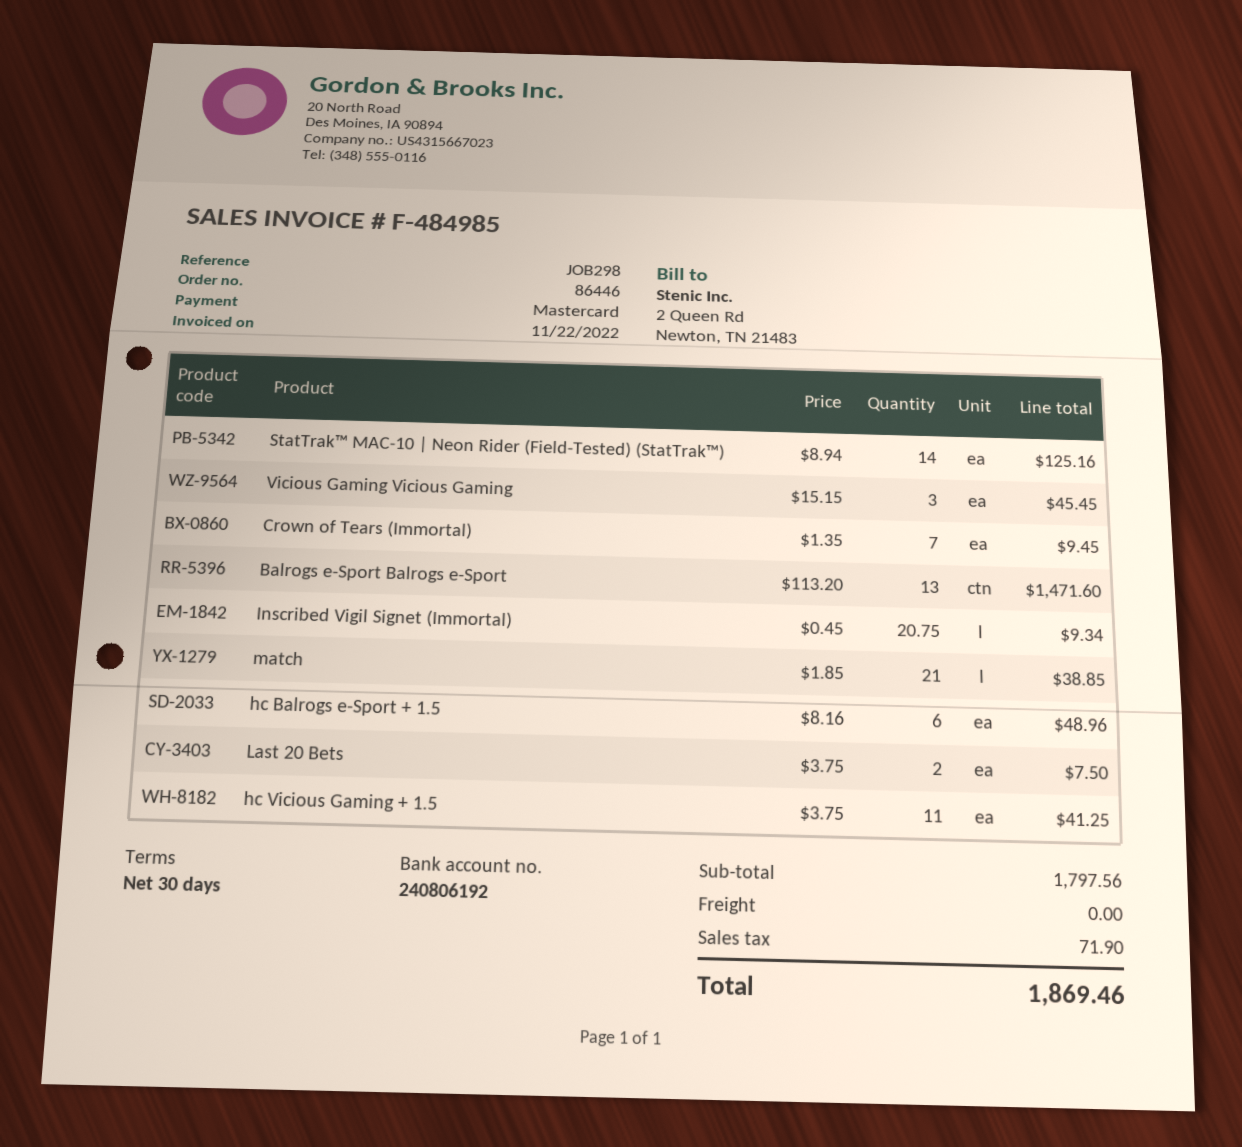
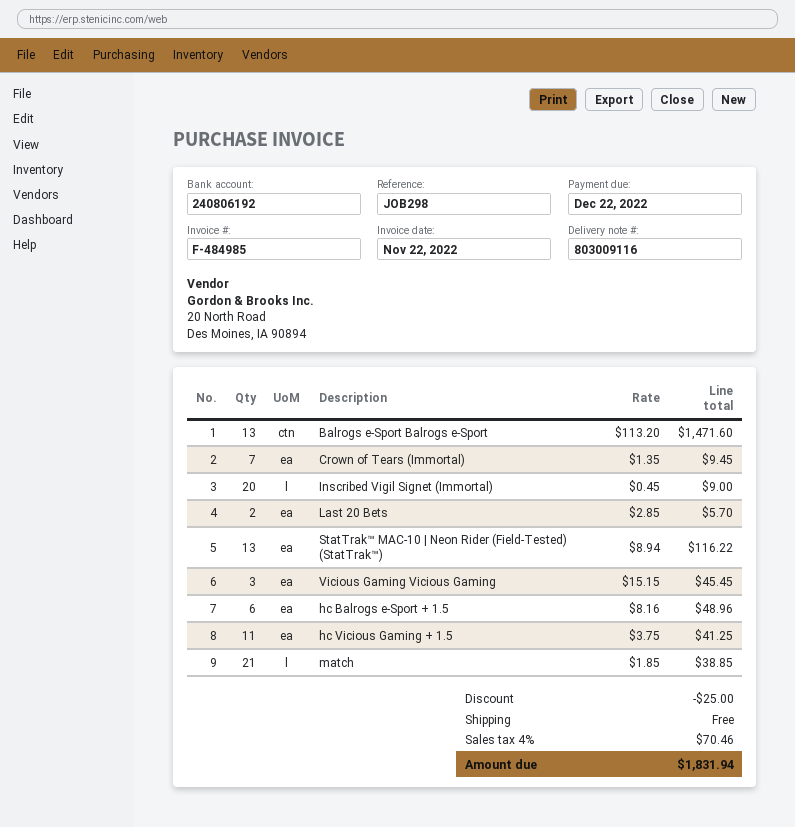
StatTrak™ MAC-10 | Neon Rider (Field-Tested) (StatTrak™): 14 x 8.94 = 125.16 -> 13 x 8.94 = 116.22
Inscribed Vigil Signet (Immortal): 20.75 x 0.45 = 9.34 -> 20 x 0.45 = 9.00
Last 20 Bets: 2 x 3.75 = 7.50 -> 2 x 2.85 = 5.70
discount: none -> 25.00
tax: 71.90 -> 70.46
total: 1869.46 -> 1831.94

